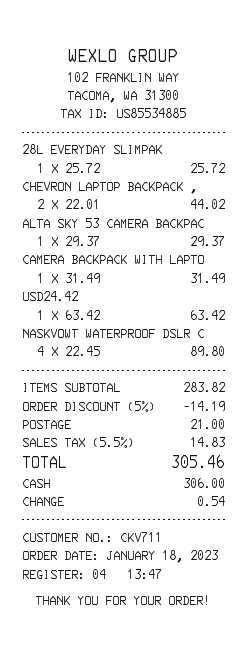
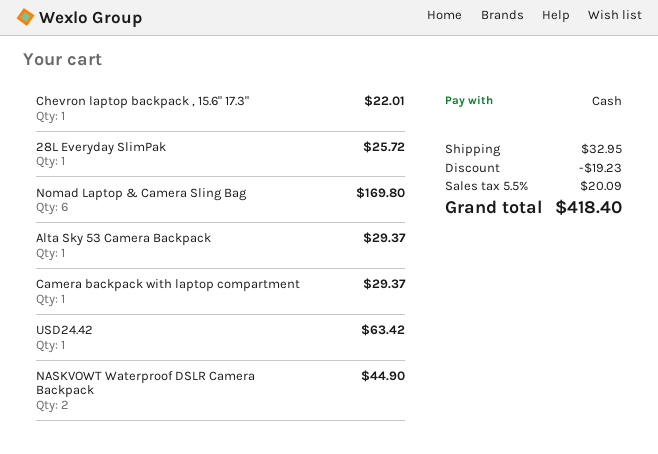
CHEVRON LAPTOP BACKPACK ,: 2 for 44.02 -> 1 for 22.01
CAMERA BACKPACK WITH LAPTO: 1 for 31.49 -> 1 for 29.37
NASKVOWT WATERPROOF DSLR C: 4 for 89.80 -> 2 for 44.90
Nomad Laptop & Camera Sling Bag: none -> 6 for 169.80
discount: 14.19 -> 19.23
shipping: 21.00 -> 32.95
tax: 5.5% = 14.83 -> 5.5% = 20.09
total: 305.46 -> 418.40

